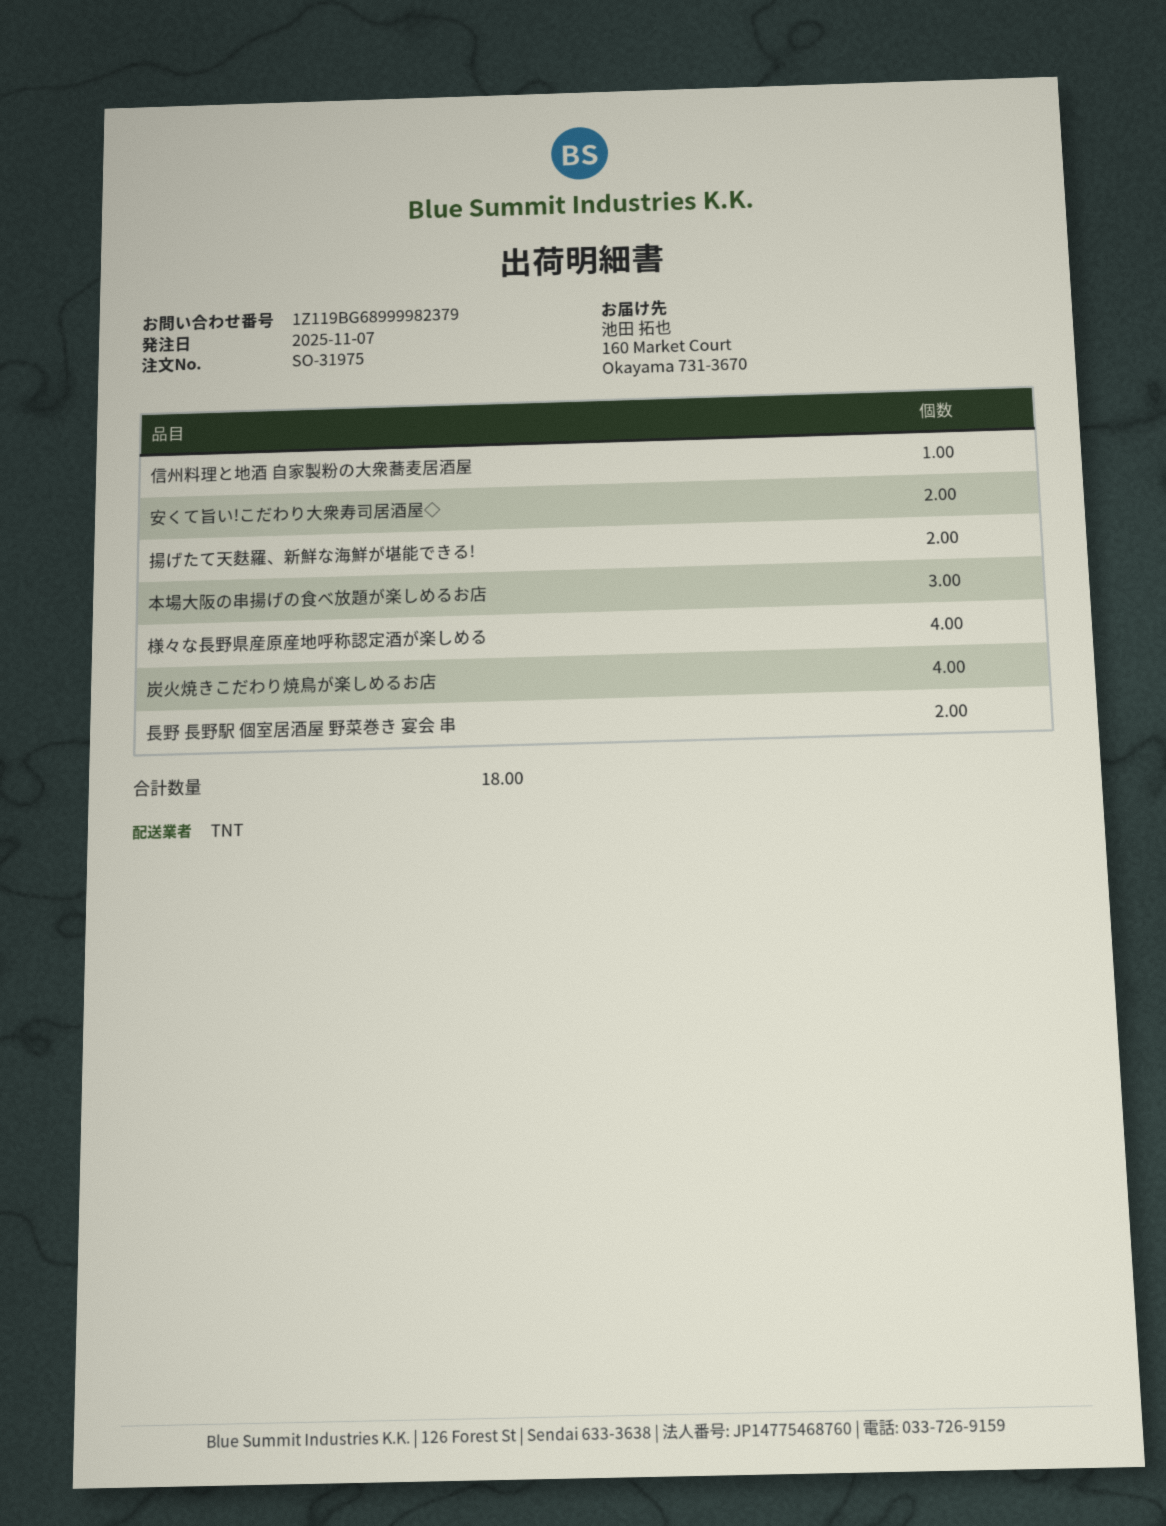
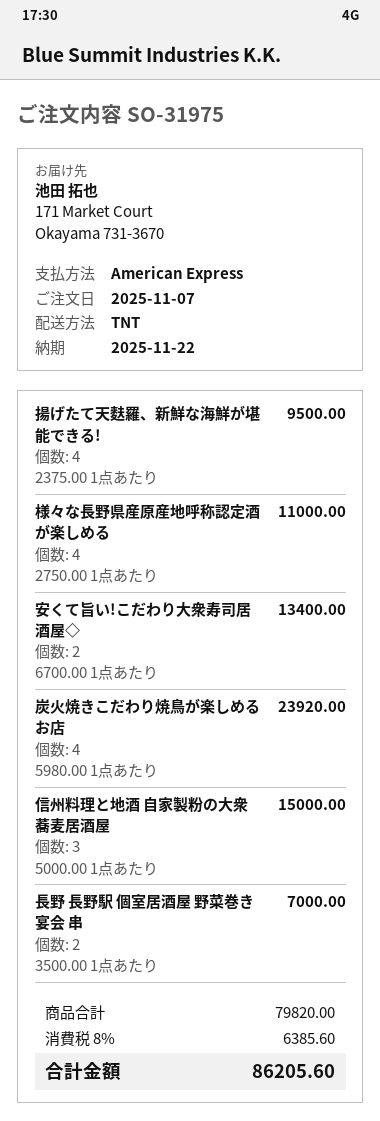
ship to: 160 Market Court, Okayama 731-3670 -> 171 Market Court, Okayama 731-3670
信州料理と地酒 自家製粉の大衆蕎麦居酒屋: 1 -> 3
揚げたて天麩羅、新鮮な海鮮が堪能できる!: 2 -> 4
本場大阪の串揚げの食べ放題が楽しめるお店: 3 -> none

